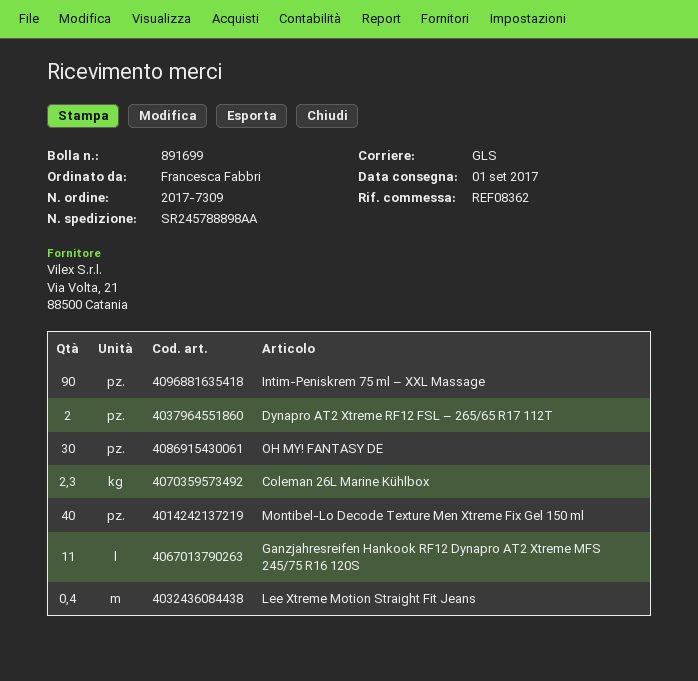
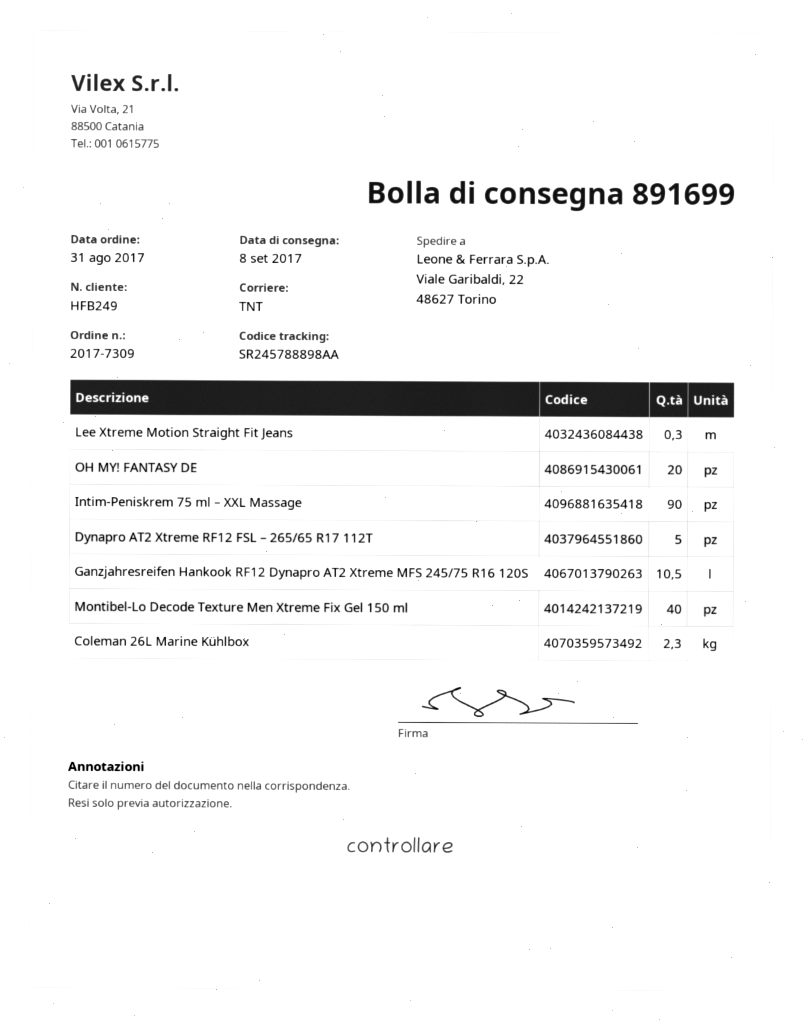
delivery date: 2017-09-01 -> 2017-09-08
shipping method: GLS -> TNT
Dynapro AT2 Xtreme RF12 FSL – 265/65 R17 112T: 2 -> 5
OH MY! FANTASY DE: 30 -> 20
Ganzjahresreifen Hankook RF12 Dynapro AT2 Xtreme MFS 245/75 R16 120S: 11 -> 10.5
Lee Xtreme Motion Straight Fit Jeans: 0.4 -> 0.3

